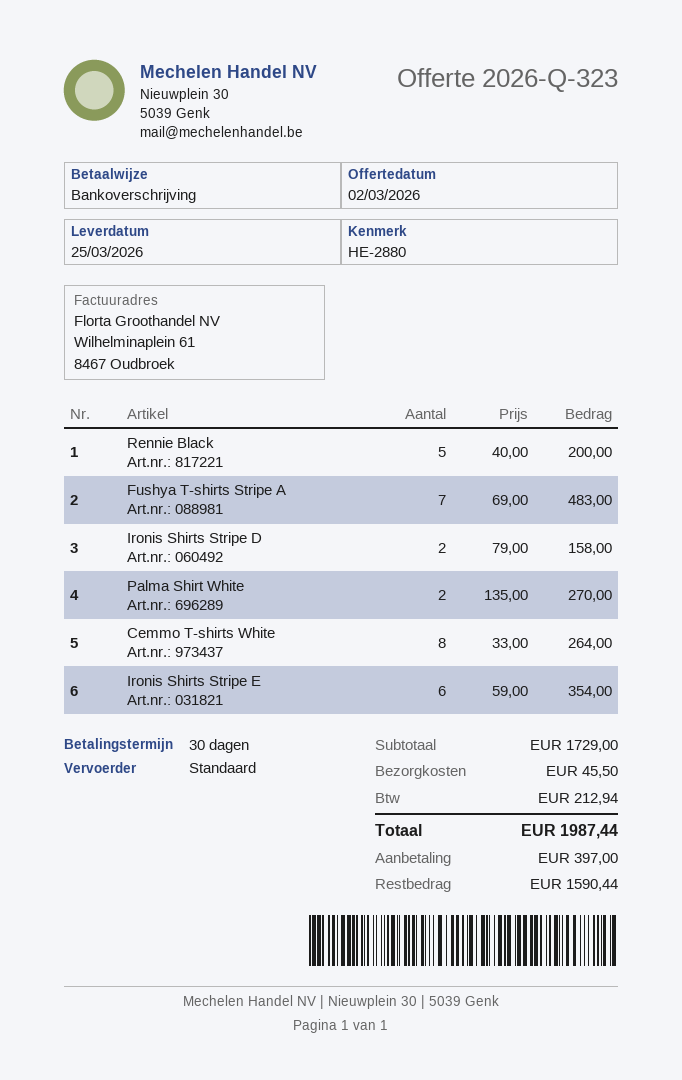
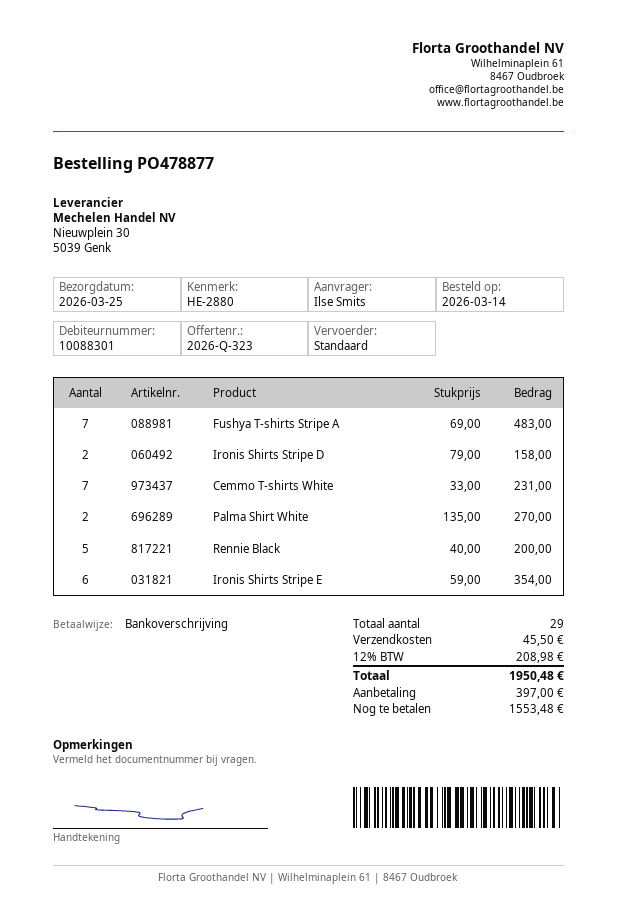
Cemmo T-shirts White: 8 x 33.00 = 264.00 -> 7 x 33.00 = 231.00
tax: 212.94 -> 208.98
total: 1987.44 -> 1950.48
balance: 1590.44 -> 1553.48

